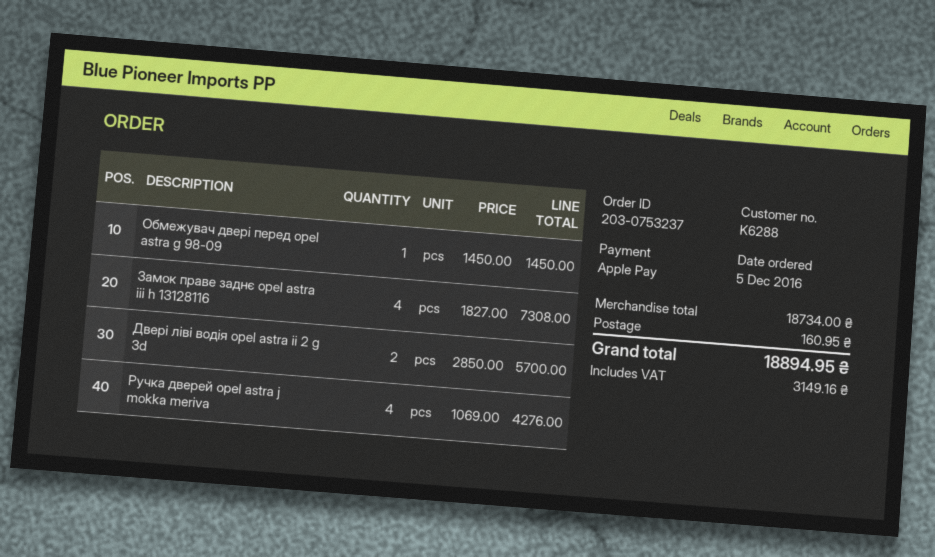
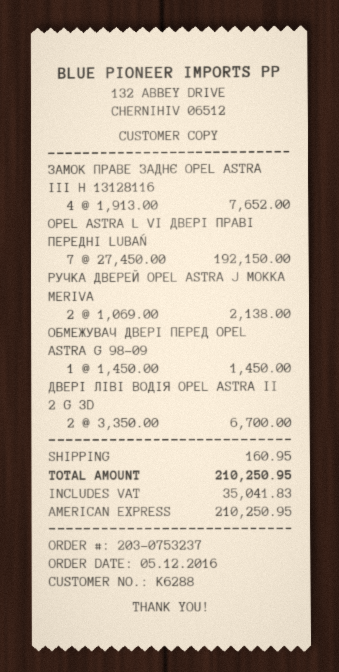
payment method: Apple Pay -> American Express
Замок праве заднє opel astra iii h 13128116: 4 x 1827.00 = 7308.00 -> 4 x 1913.00 = 7652.00
Двері ліві водія opel astra ii 2 g 3d: 2 x 2850.00 = 5700.00 -> 2 x 3350.00 = 6700.00
Ручка дверей opel astra j mokka meriva: 4 x 1069.00 = 4276.00 -> 2 x 1069.00 = 2138.00
OPEL ASTRA L VI ДВЕРІ ПРАВІ ПЕРЕДНІ LUBAŃ: none -> 7 x 27450.00 = 192150.00
tax: 3149.16 -> 35041.83
total: 18894.95 -> 210250.95

